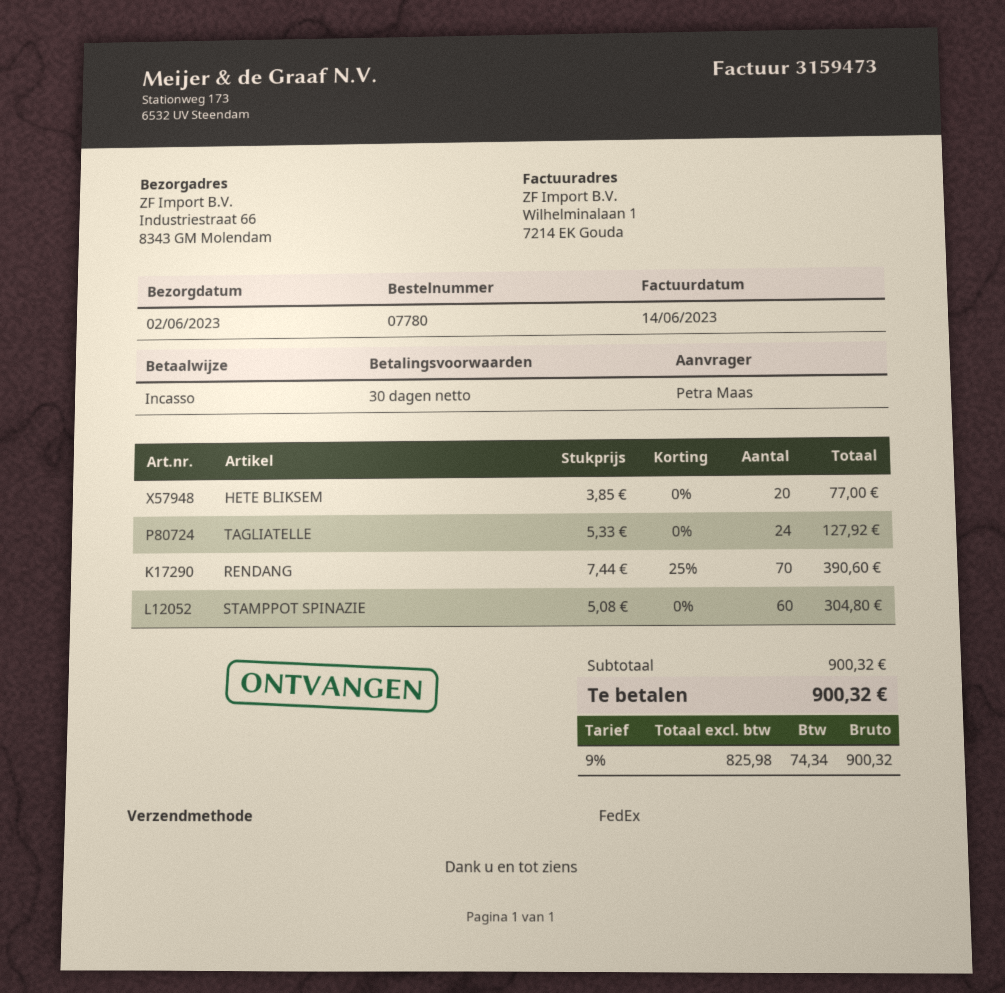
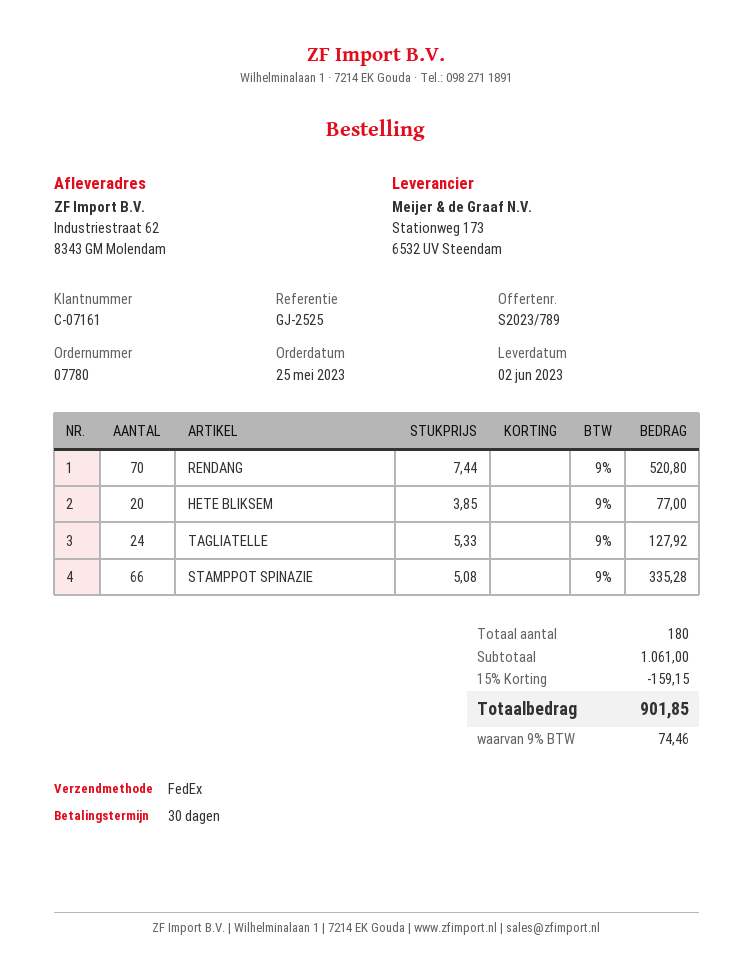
ship to: Industriestraat 66, 8343 GM Molendam -> Industriestraat 62, 8343 GM Molendam
RENDANG: 70 x 7.44 - 25% = 390.60 -> 70 x 7.44 = 520.80
STAMPPOT SPINAZIE: 60 x 5.08 = 304.80 -> 66 x 5.08 = 335.28
subtotal: 900.32 -> 1061.00
discount: none -> 15% = 159.15
tax: 9% = 74.34 -> 9% = 74.46
total: 900.32 -> 901.85

